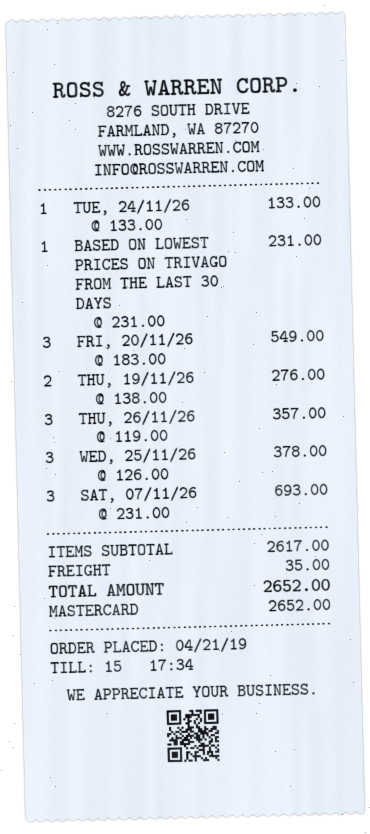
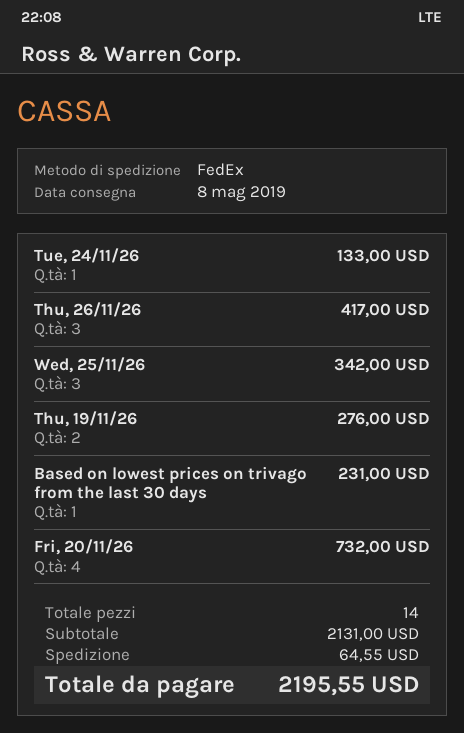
FRI, 20/11/26: 3 for 549.00 -> 4 for 732.00
THU, 26/11/26: 3 for 357.00 -> 3 for 417.00
WED, 25/11/26: 3 for 378.00 -> 3 for 342.00
SAT, 07/11/26: 3 for 693.00 -> none
subtotal: 2617.00 -> 2131.00
shipping: 35.00 -> 64.55
total: 2652.00 -> 2195.55

